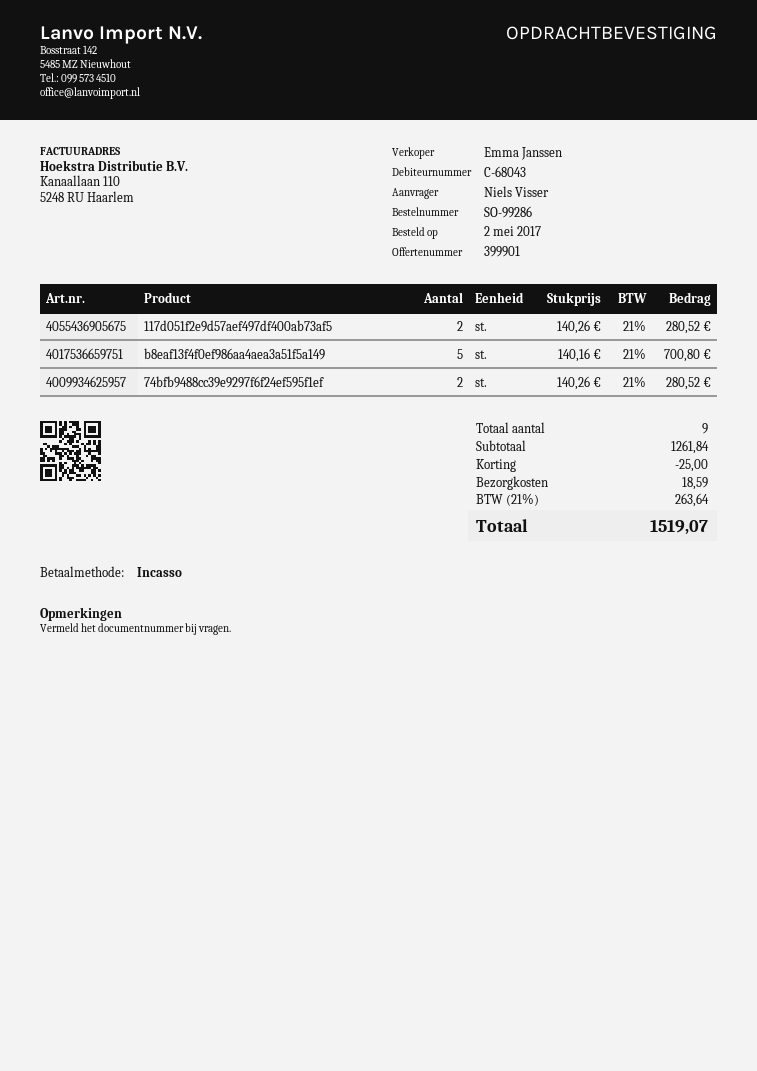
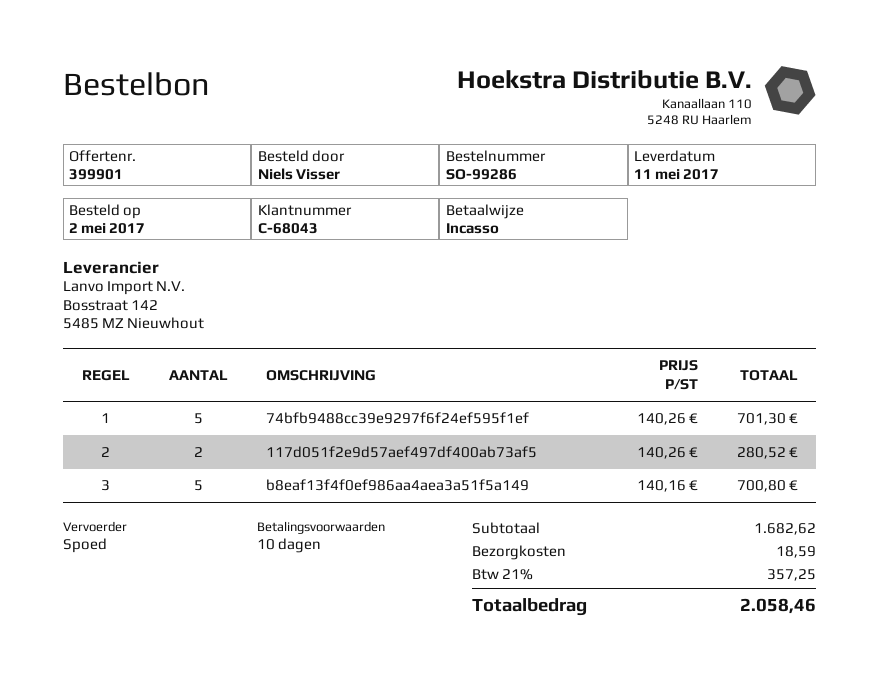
74bfb9488cc39e9297f6f24ef595f1ef: 2 x 140.26 = 280.52 -> 5 x 140.26 = 701.30
subtotal: 1261.84 -> 1682.62
discount: 25.00 -> none
tax: 21% = 263.64 -> 21% = 357.25
total: 1519.07 -> 2058.46

